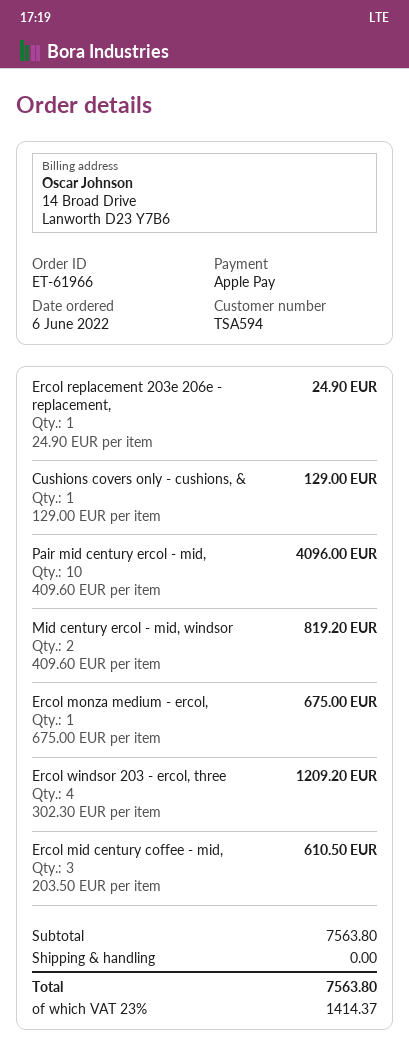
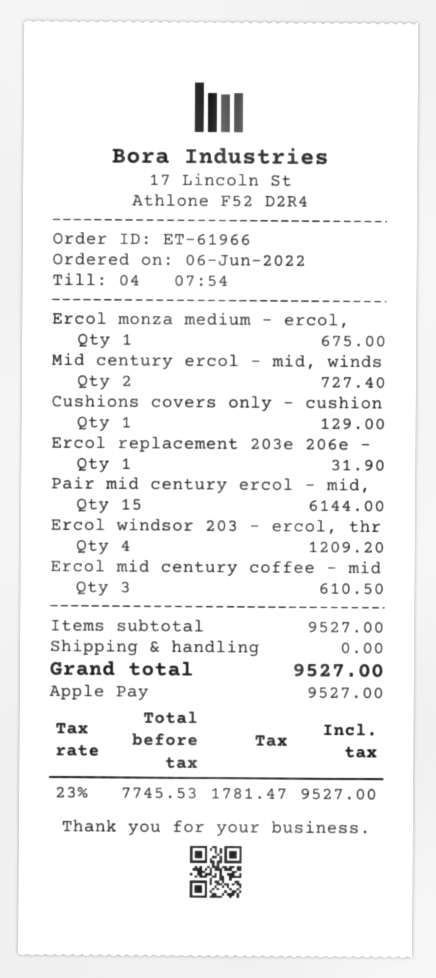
Ercol replacement 203e 206e - replacement,: 1 for 24.90 -> 1 for 31.90
Pair mid century ercol - mid,: 10 for 4096.00 -> 15 for 6144.00
Mid century ercol - mid, windsor: 2 for 819.20 -> 2 for 727.40
subtotal: 7563.80 -> 9527.00
tax: 23% = 1414.37 -> 23% = 1781.47
total: 7563.80 -> 9527.00

